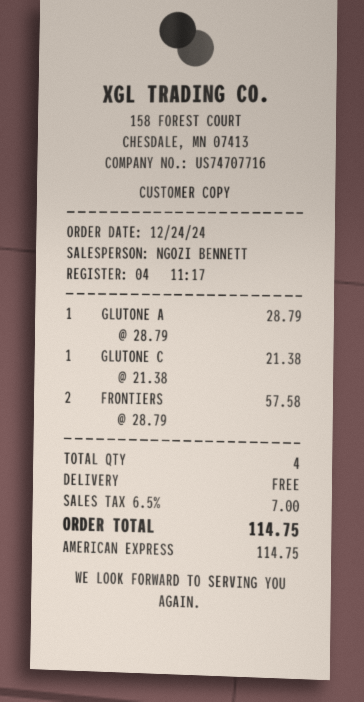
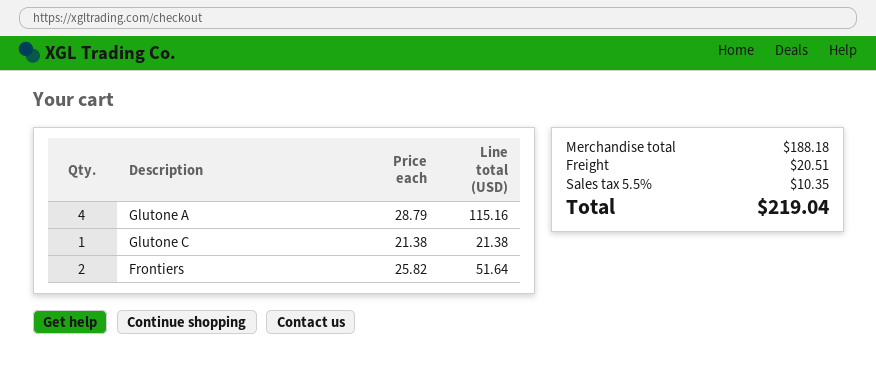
GLUTONE A: 1 x 28.79 = 28.79 -> 4 x 28.79 = 115.16
FRONTIERS: 2 x 28.79 = 57.58 -> 2 x 25.82 = 51.64
shipping: 0.00 -> 20.51
tax: 6.5% = 7.00 -> 5.5% = 10.35
total: 114.75 -> 219.04

